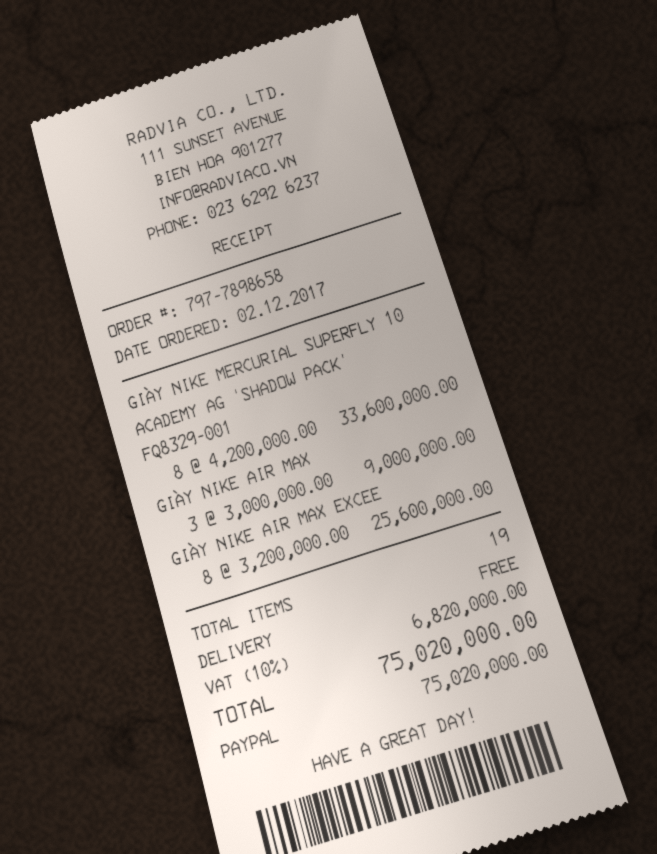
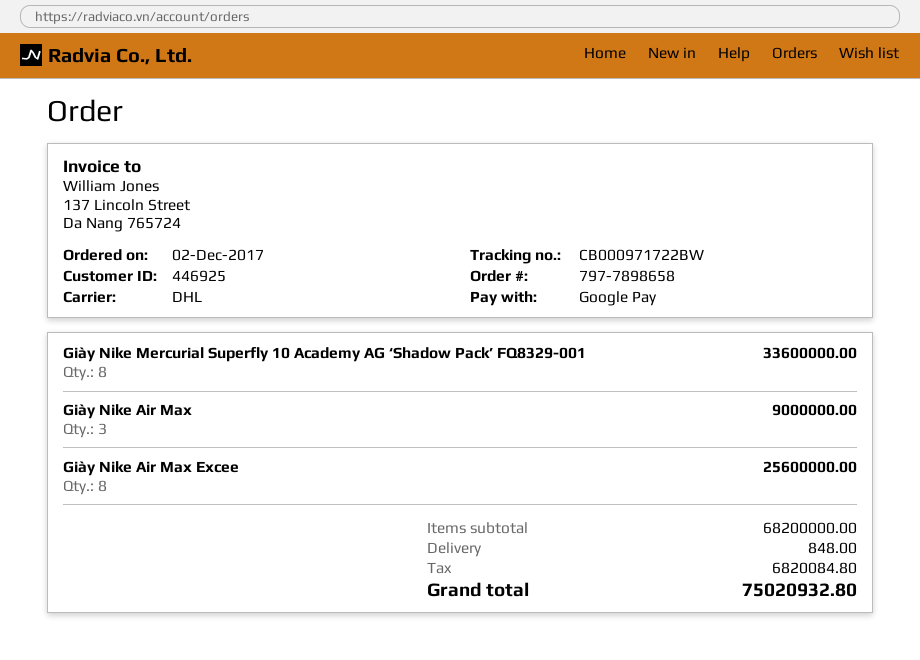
payment method: PayPal -> Google Pay
shipping: 0.00 -> 848.00
tax: 6820000.00 -> 6820084.80
total: 75020000.00 -> 75020932.80

